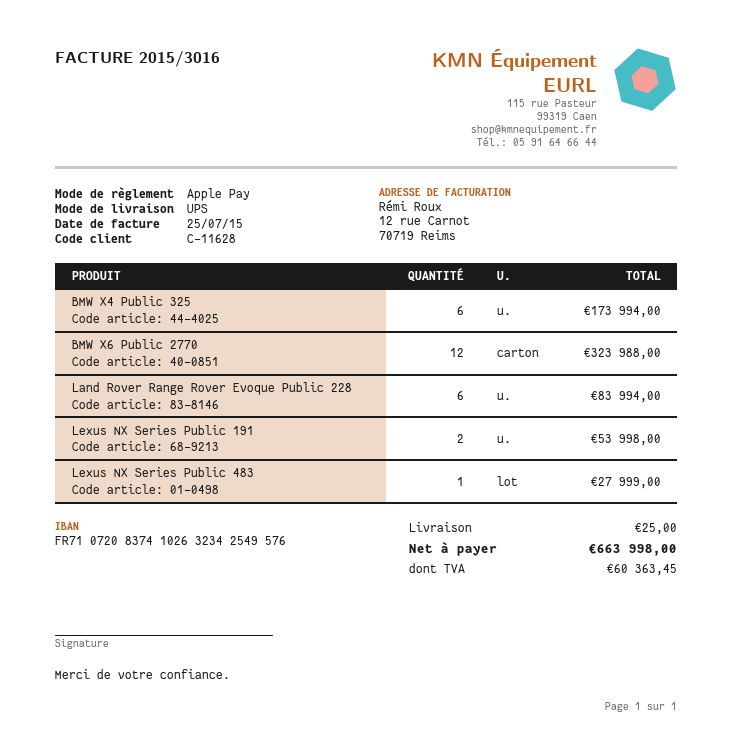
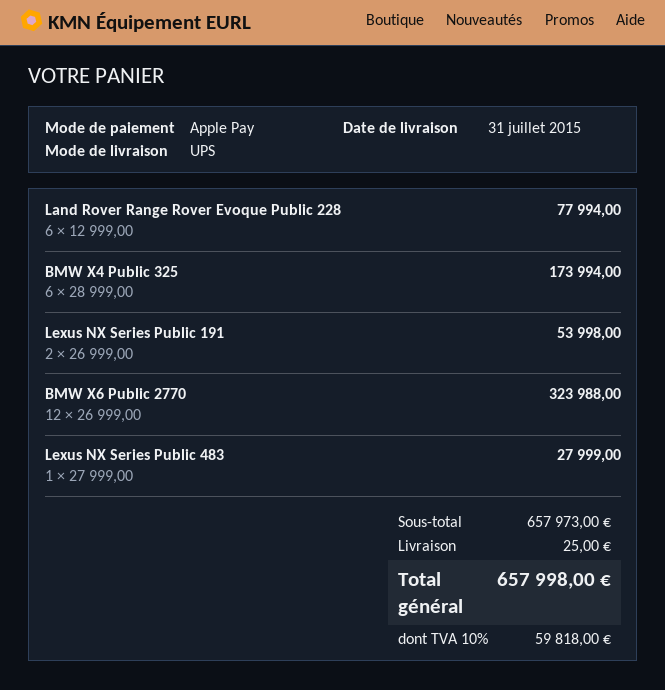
Land Rover Range Rover Evoque Public 228: 6 for 83994.00 -> 6 for 77994.00
tax: 60363.45 -> 59818.00
total: 663998.00 -> 657998.00

